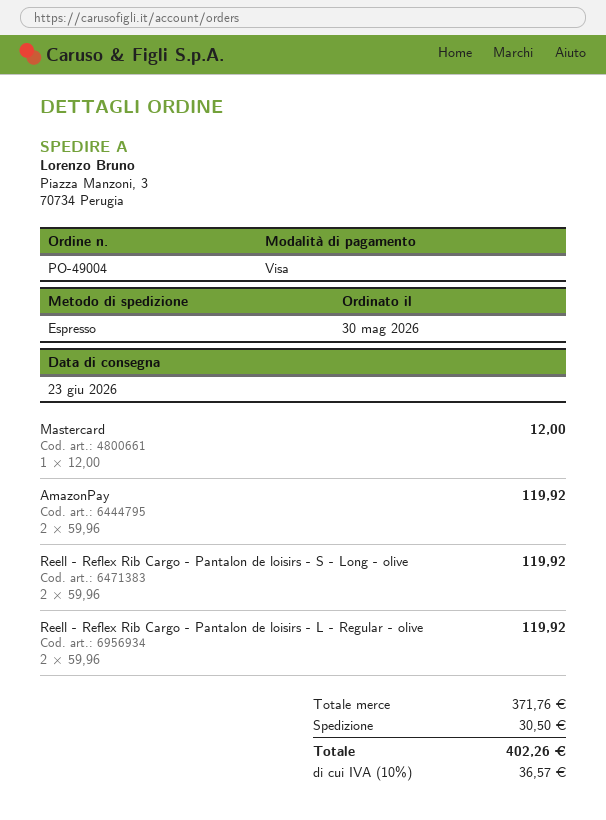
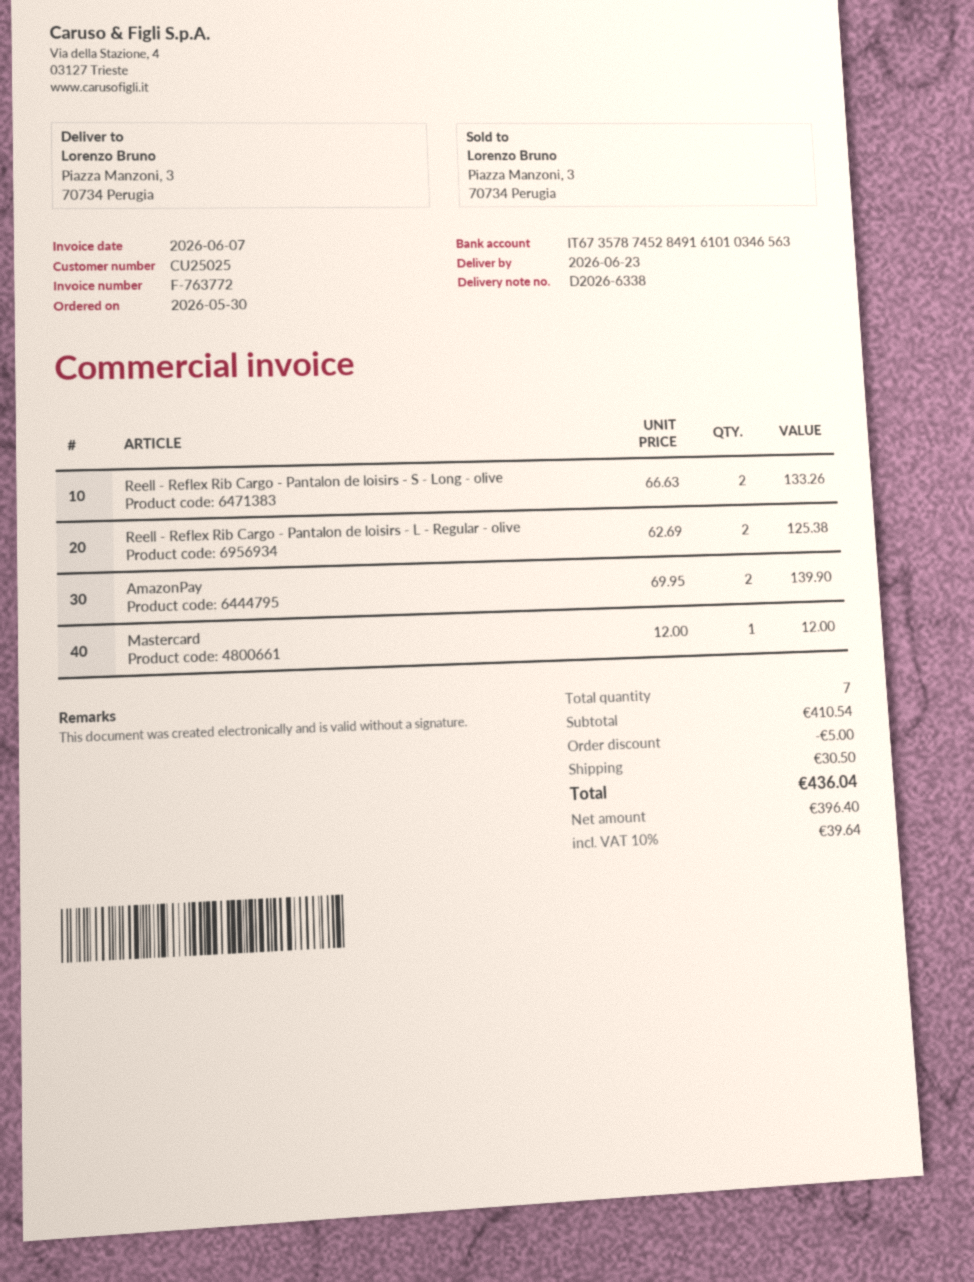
AmazonPay: 2 x 59.96 = 119.92 -> 2 x 69.95 = 139.90
Reell - Reflex Rib Cargo - Pantalon de loisirs - S - Long - olive: 2 x 59.96 = 119.92 -> 2 x 66.63 = 133.26
Reell - Reflex Rib Cargo - Pantalon de loisirs - L - Regular - olive: 2 x 59.96 = 119.92 -> 2 x 62.69 = 125.38
subtotal: 371.76 -> 410.54
discount: none -> 5.00
tax: 10% = 36.57 -> 10% = 39.64
total: 402.26 -> 436.04

